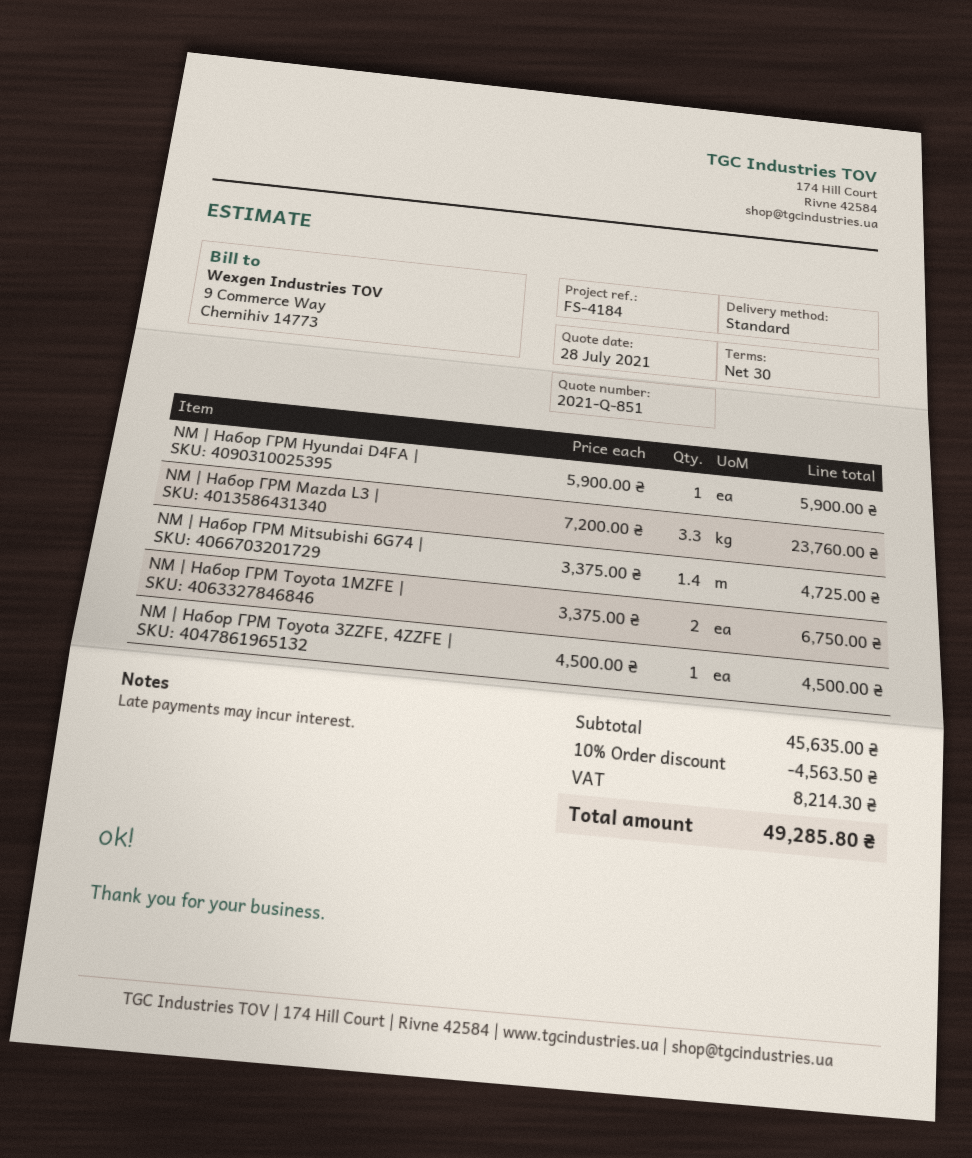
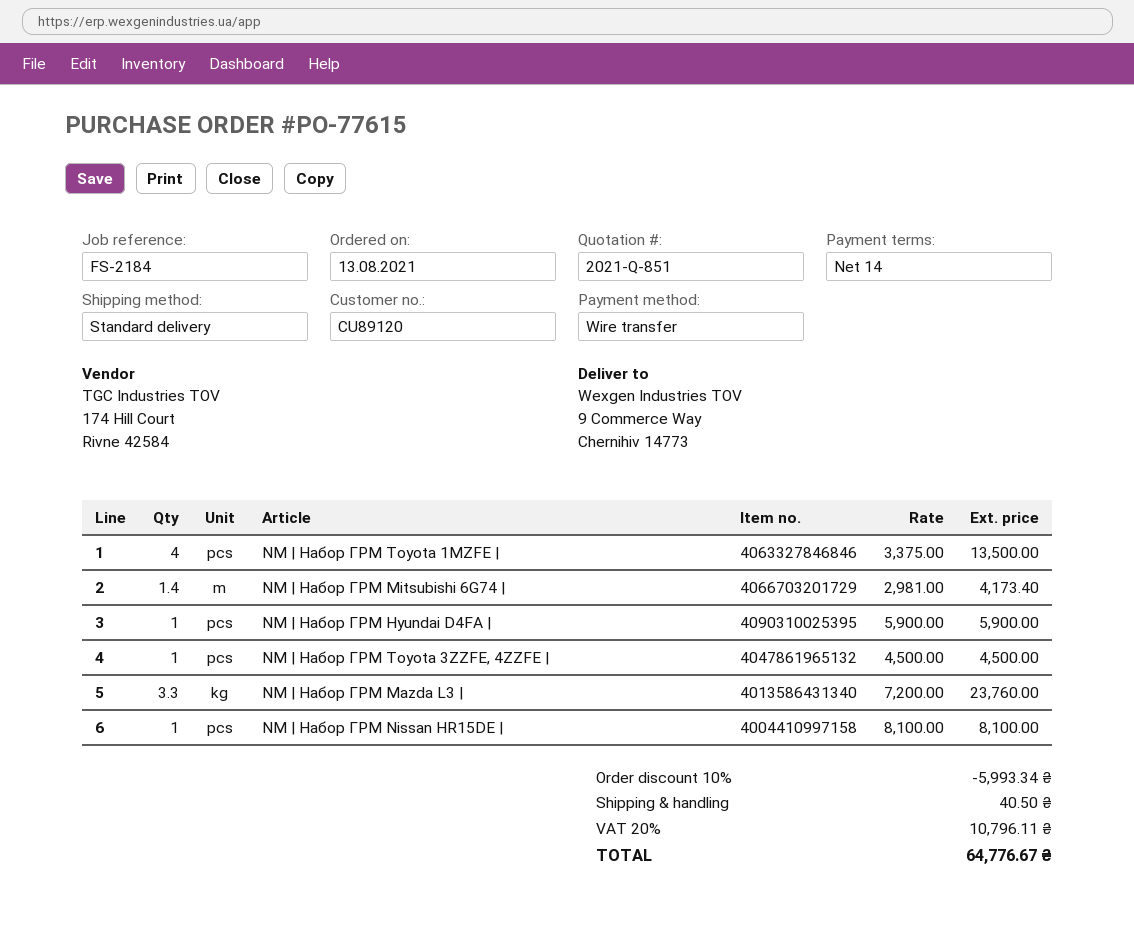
payment terms: 30 days -> 14 days
reference: FS-4184 -> FS-2184
NM | Набор ГРМ Mitsubishi 6G74 |: 1.4 x 3375.00 = 4725.00 -> 1.4 x 2981.00 = 4173.40
NM | Набор ГРМ Toyota 1MZFE |: 2 x 3375.00 = 6750.00 -> 4 x 3375.00 = 13500.00
NM | Набор ГРМ Nissan HR15DE |: none -> 1 x 8100.00 = 8100.00
discount: 10% = 4563.50 -> 10% = 5993.34
shipping: none -> 40.50
tax: 8214.30 -> 10796.11
total: 49285.80 -> 64776.67

